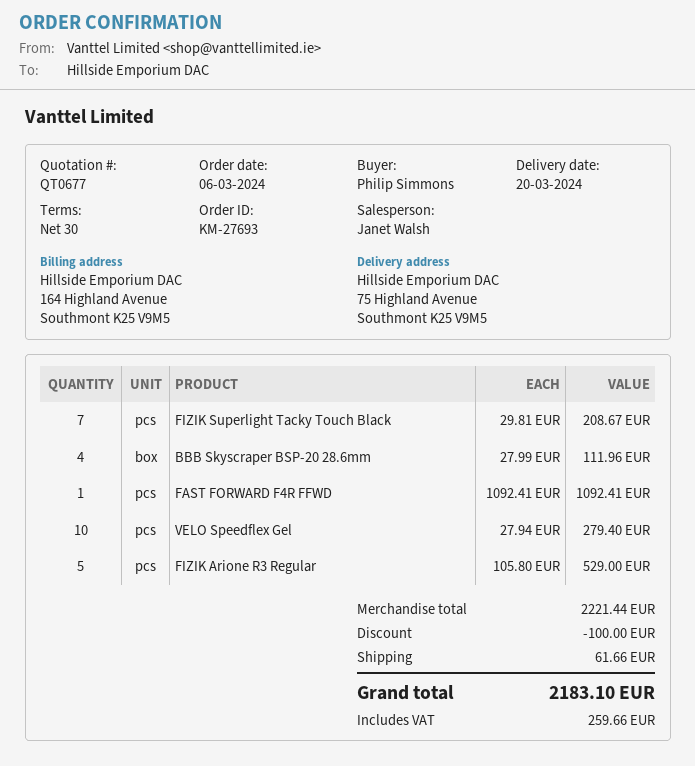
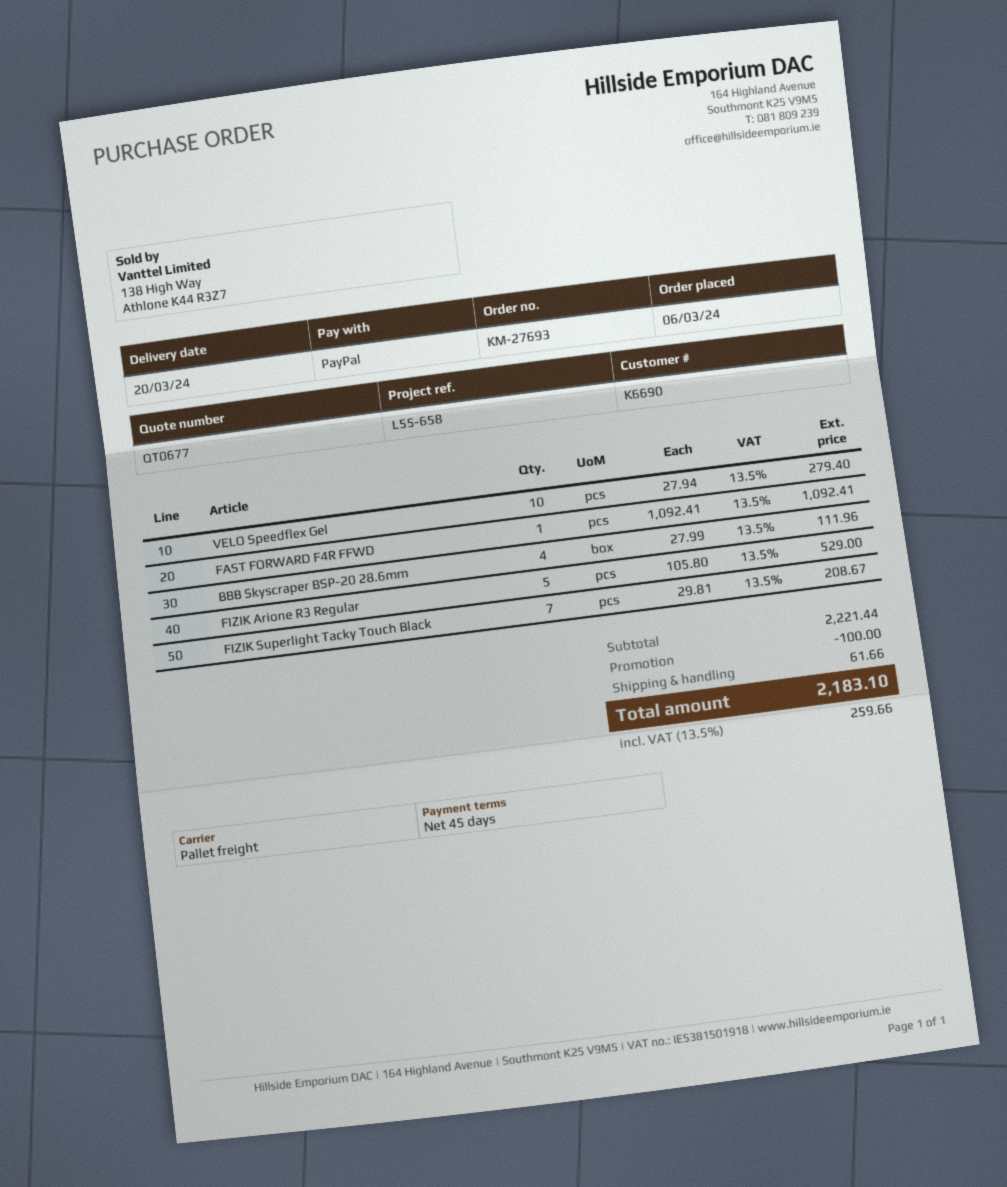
payment terms: 30 days -> 45 days

